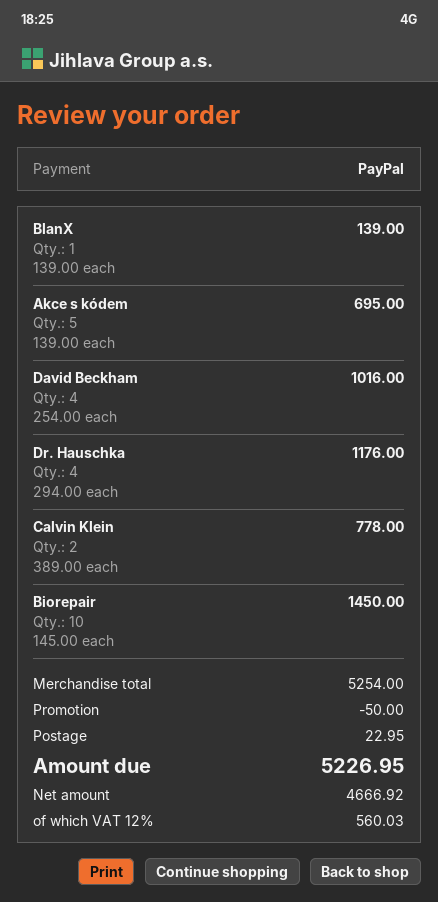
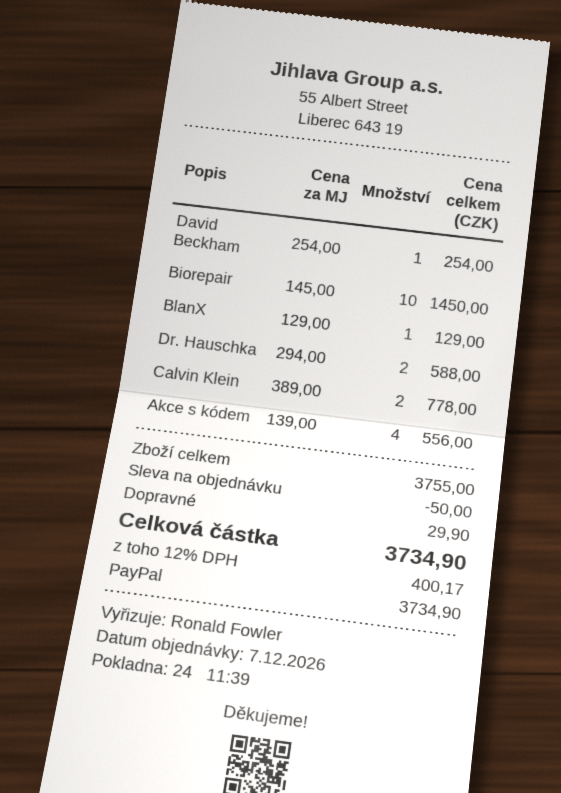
BlanX: 1 x 139.00 = 139.00 -> 1 x 129.00 = 129.00
Akce s kódem: 5 x 139.00 = 695.00 -> 4 x 139.00 = 556.00
David Beckham: 4 x 254.00 = 1016.00 -> 1 x 254.00 = 254.00
Dr. Hauschka: 4 x 294.00 = 1176.00 -> 2 x 294.00 = 588.00
subtotal: 5254.00 -> 3755.00
shipping: 22.95 -> 29.90
tax: 12% = 560.03 -> 12% = 400.17
total: 5226.95 -> 3734.90

